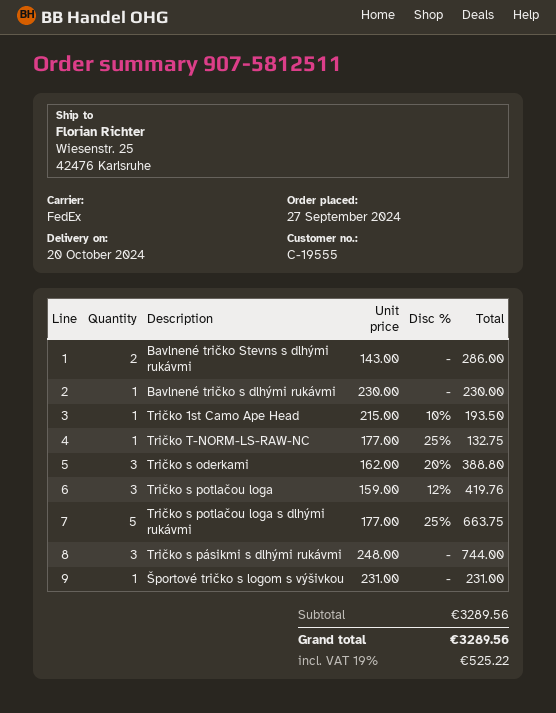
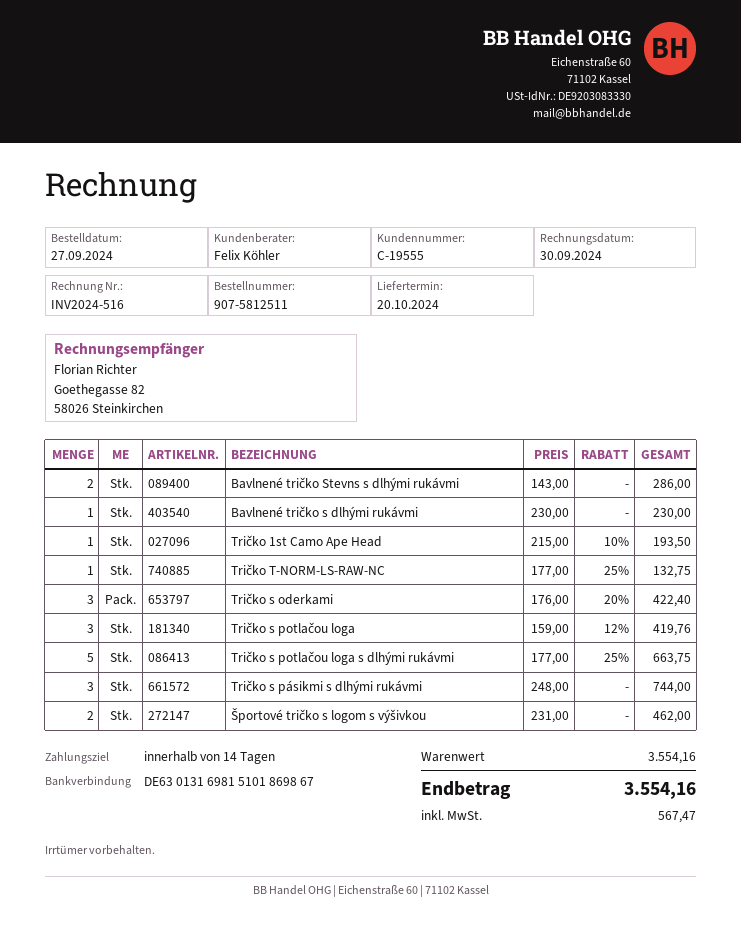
Tričko s oderkami: 3 x 162.00 - 20% = 388.80 -> 3 x 176.00 - 20% = 422.40
Športové tričko s logom s výšivkou: 1 x 231.00 = 231.00 -> 2 x 231.00 = 462.00
subtotal: 3289.56 -> 3554.16
tax: 525.22 -> 567.47
total: 3289.56 -> 3554.16

